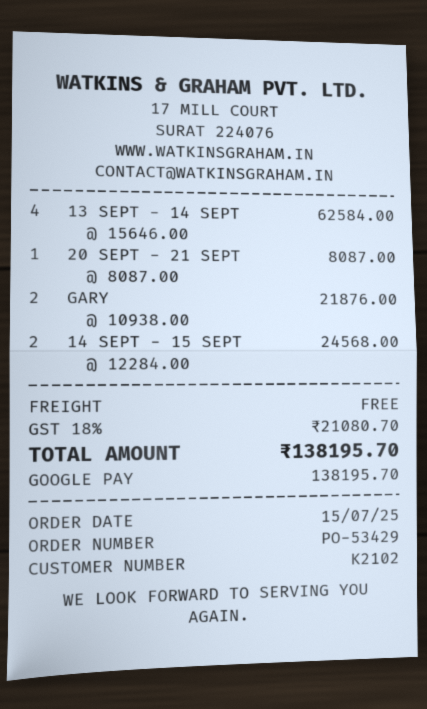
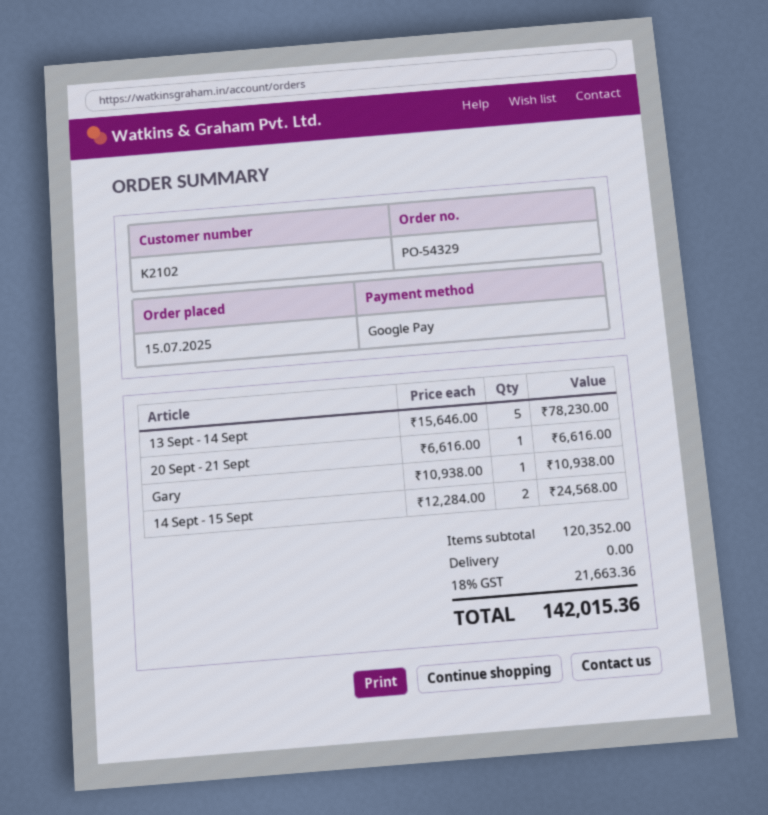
order number: PO-53429 -> PO-54329
13 SEPT - 14 SEPT: 4 x 15646.00 = 62584.00 -> 5 x 15646.00 = 78230.00
20 SEPT - 21 SEPT: 1 x 8087.00 = 8087.00 -> 1 x 6616.00 = 6616.00
GARY: 2 x 10938.00 = 21876.00 -> 1 x 10938.00 = 10938.00
tax: 18% = 21080.70 -> 18% = 21663.36
total: 138195.70 -> 142015.36

